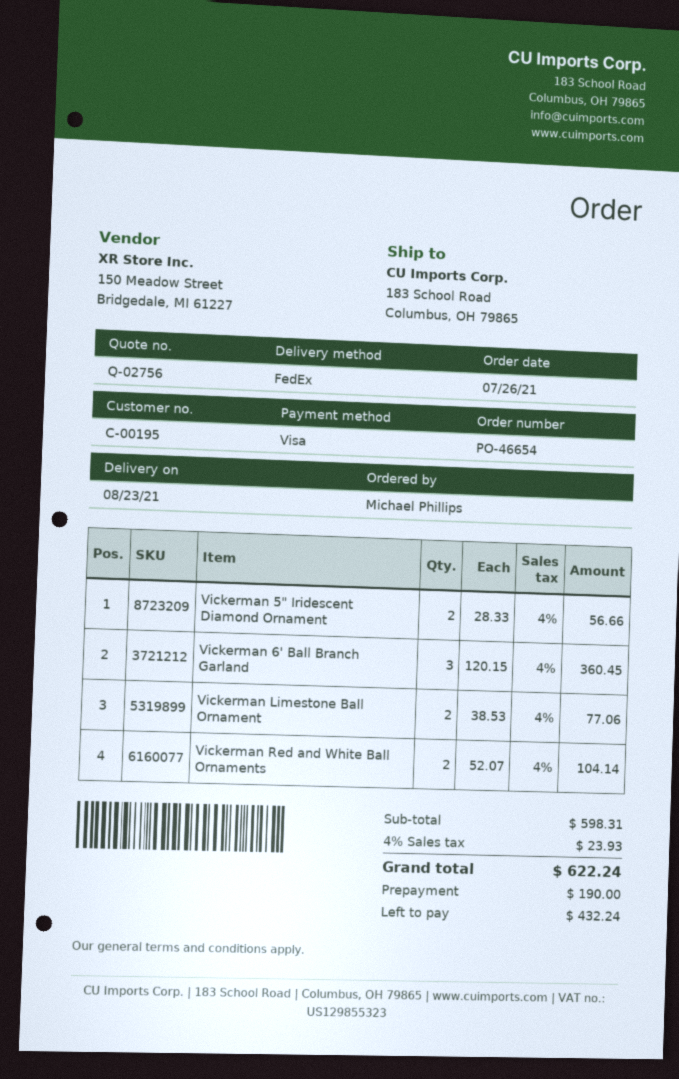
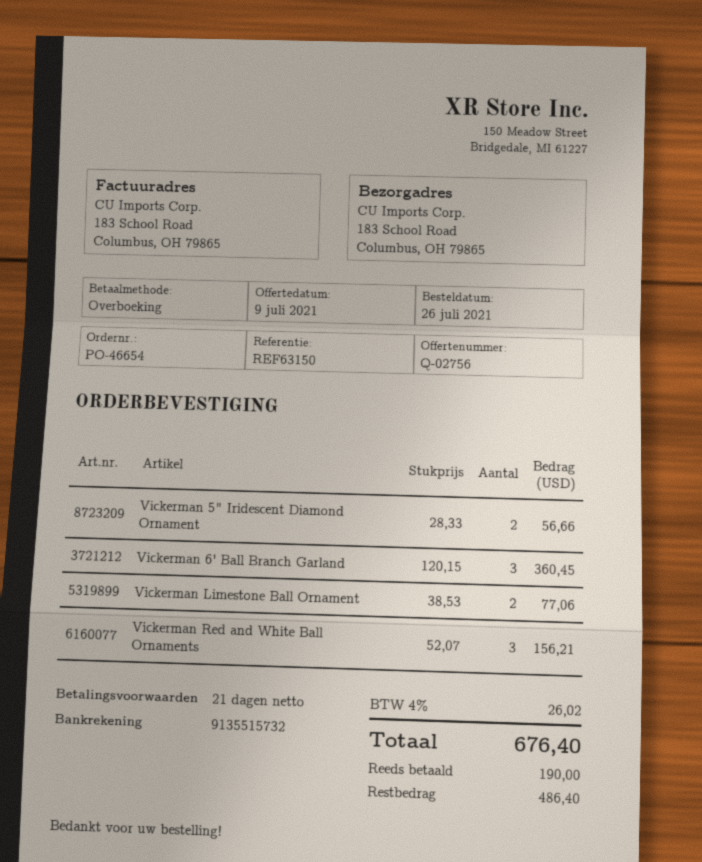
payment method: Visa -> bank transfer
Vickerman Red and White Ball Ornaments: 2 x 52.07 = 104.14 -> 3 x 52.07 = 156.21
tax: 4% = 23.93 -> 4% = 26.02
total: 622.24 -> 676.40
balance: 432.24 -> 486.40

